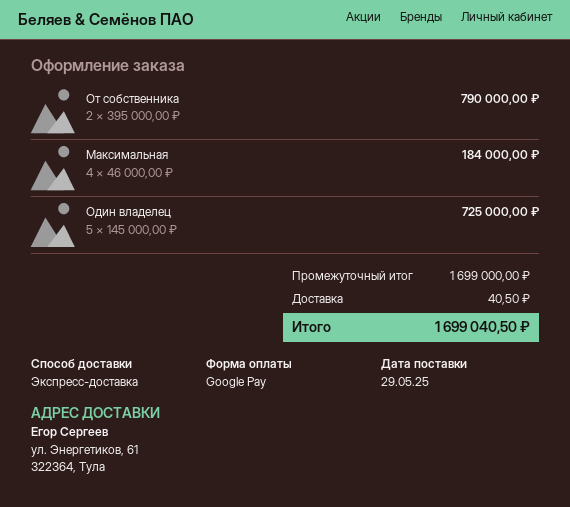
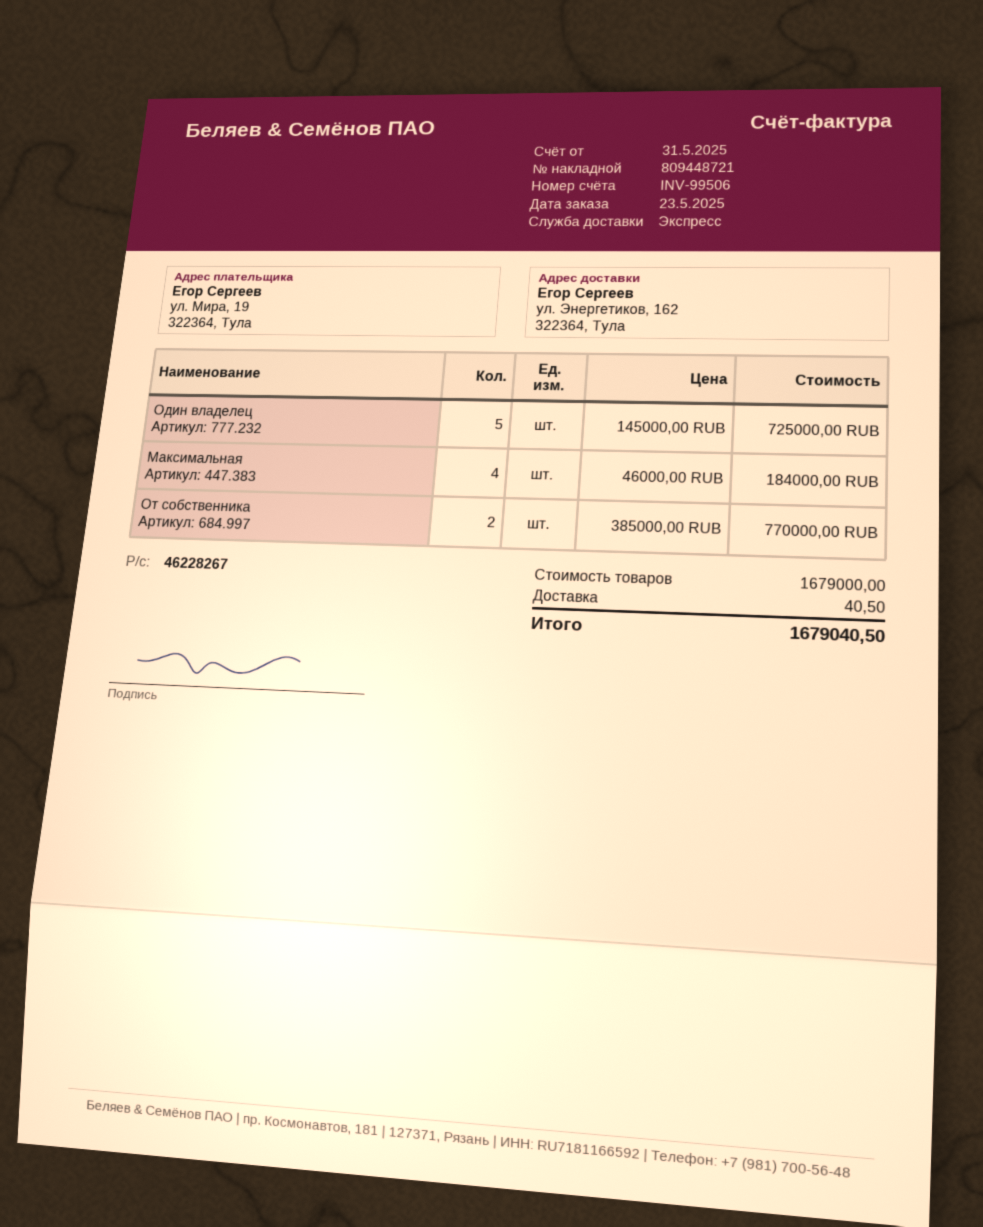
ship to: ул. Энергетиков, 61, 322364, Тула -> ул. Энергетиков, 162, 322364, Тула
От собственника: 2 x 395000.00 = 790000.00 -> 2 x 385000.00 = 770000.00
subtotal: 1699000.00 -> 1679000.00
total: 1699040.50 -> 1679040.50

